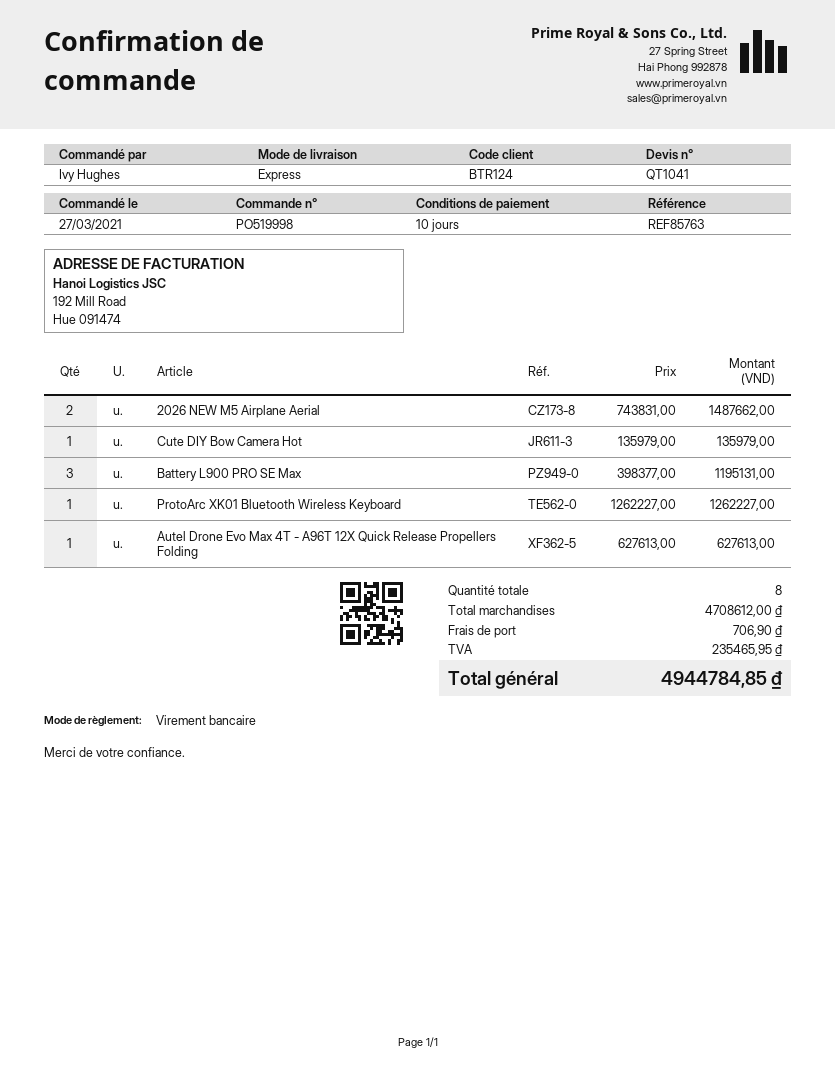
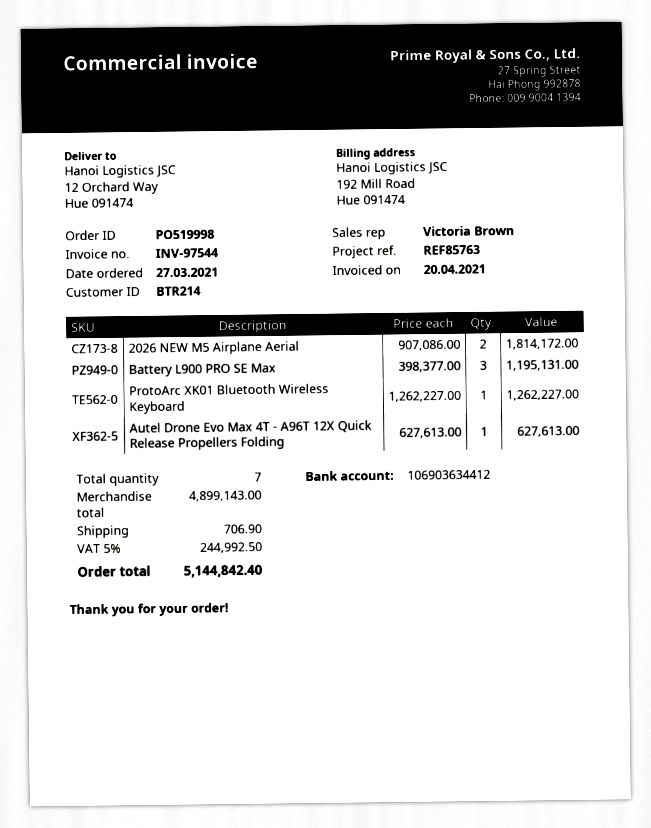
customer number: BTR124 -> BTR214
2026 NEW M5 Airplane Aerial: 2 x 743831.00 = 1487662.00 -> 2 x 907086.00 = 1814172.00
Cute DIY Bow Camera Hot: 1 x 135979.00 = 135979.00 -> none
total quantity: 8 -> 7
subtotal: 4708612.00 -> 4899143.00
tax: 235465.95 -> 244992.50
total: 4944784.85 -> 5144842.40

